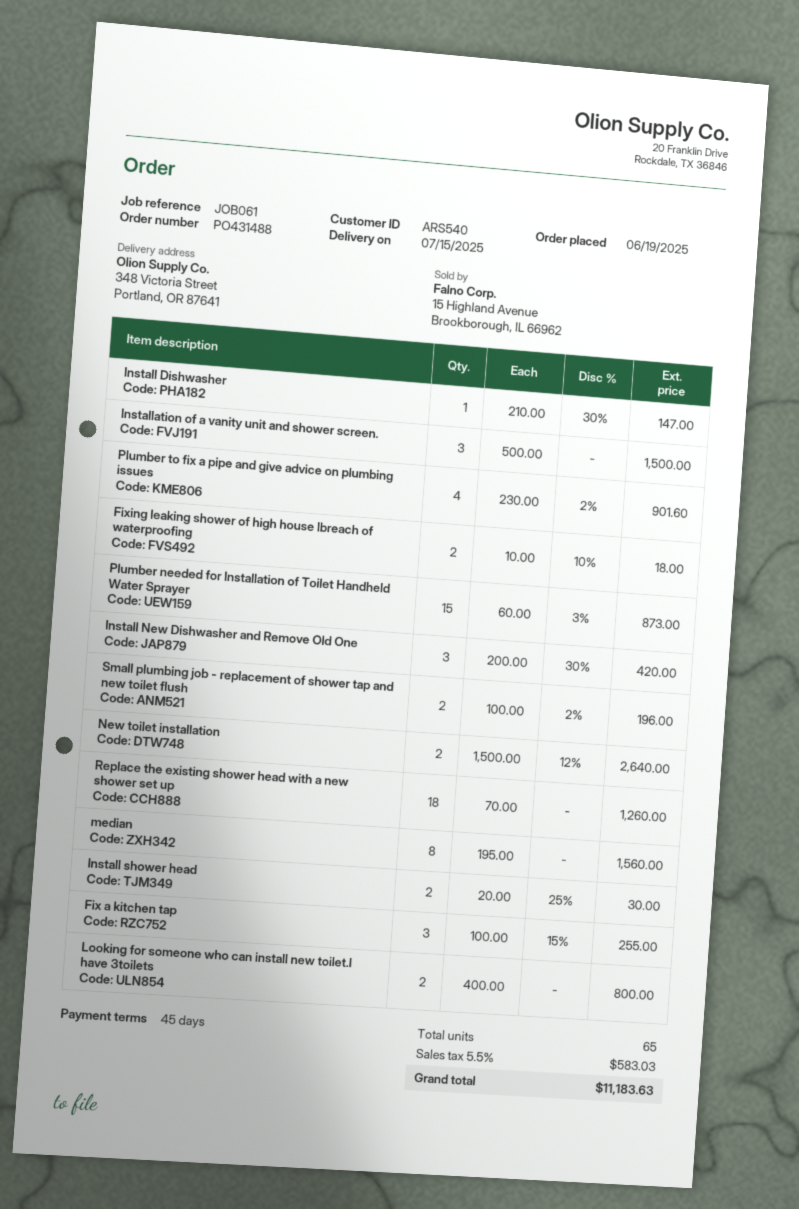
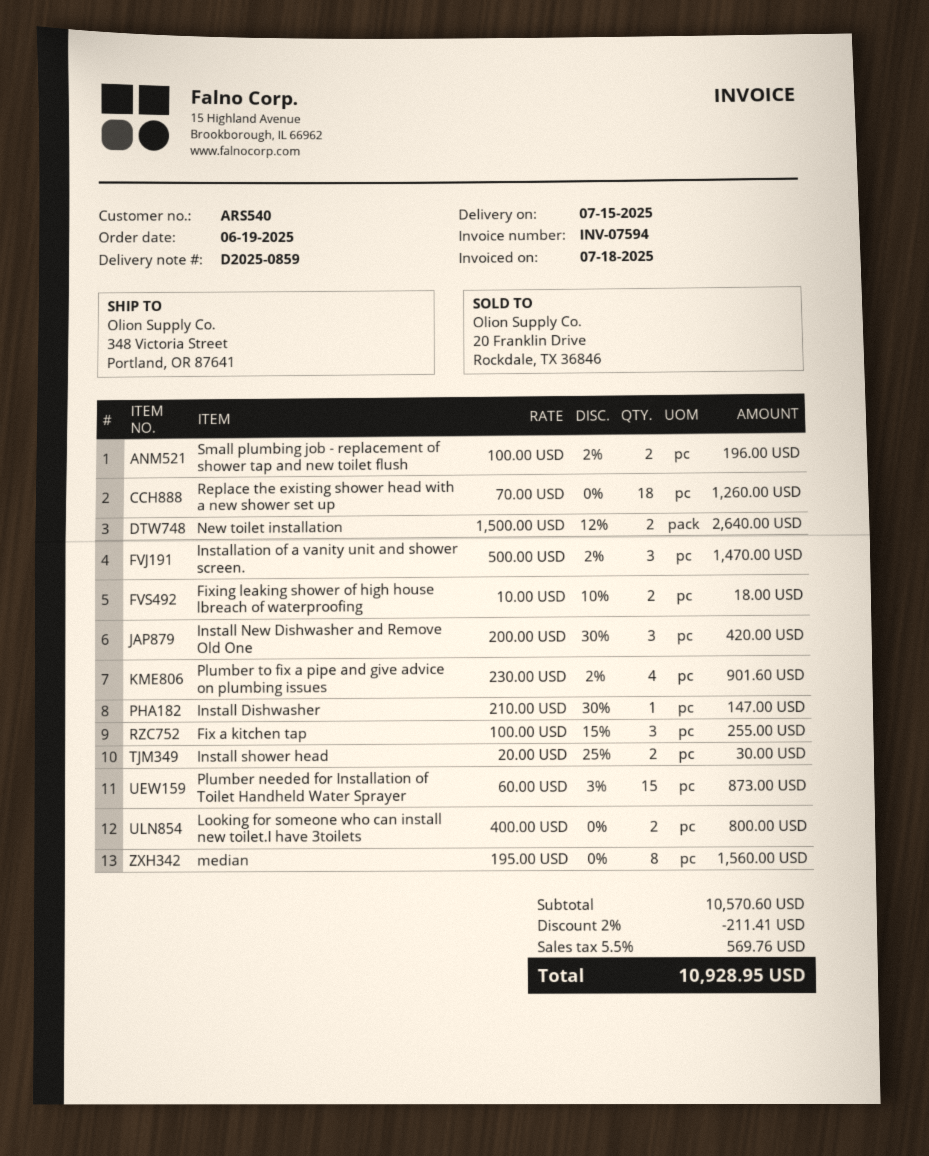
Installation of a vanity unit and shower screen.: 3 x 500.00 = 1500.00 -> 3 x 500.00 - 2% = 1470.00
discount: none -> 2% = 211.41
tax: 5.5% = 583.03 -> 5.5% = 569.76
total: 11183.63 -> 10928.95

